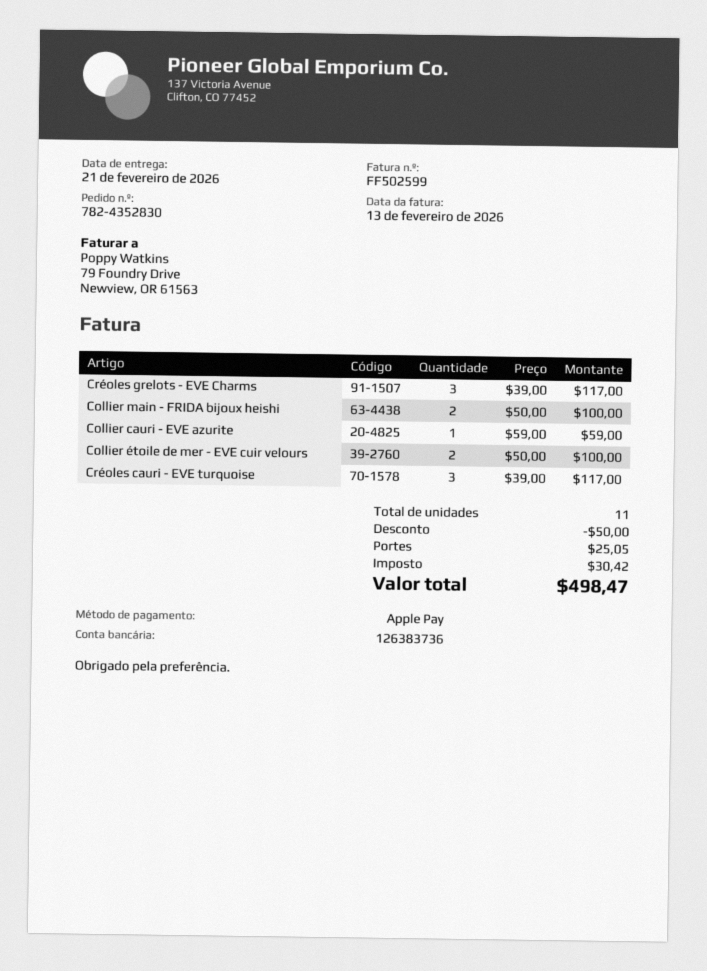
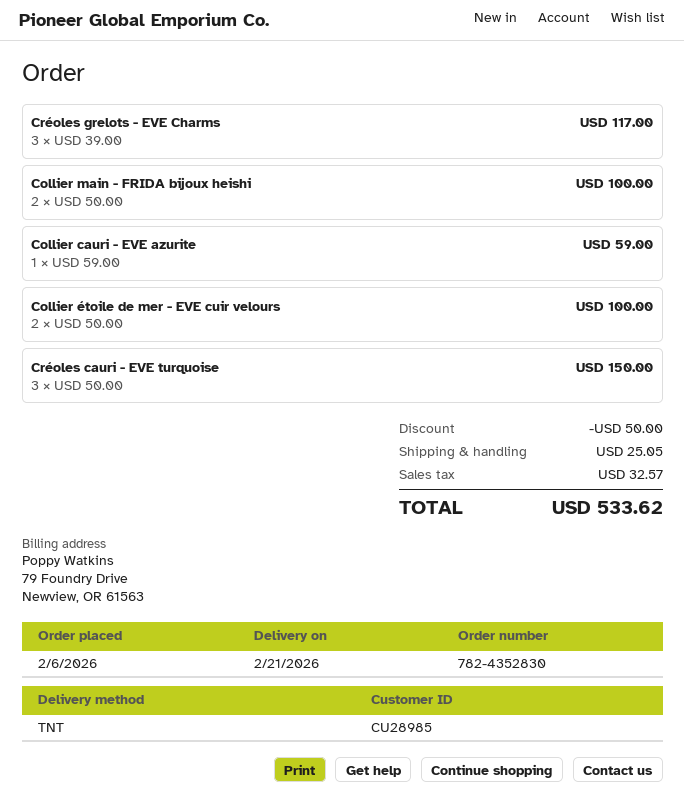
Créoles cauri - EVE turquoise: 3 x 39.00 = 117.00 -> 3 x 50.00 = 150.00
tax: 30.42 -> 32.57
total: 498.47 -> 533.62

